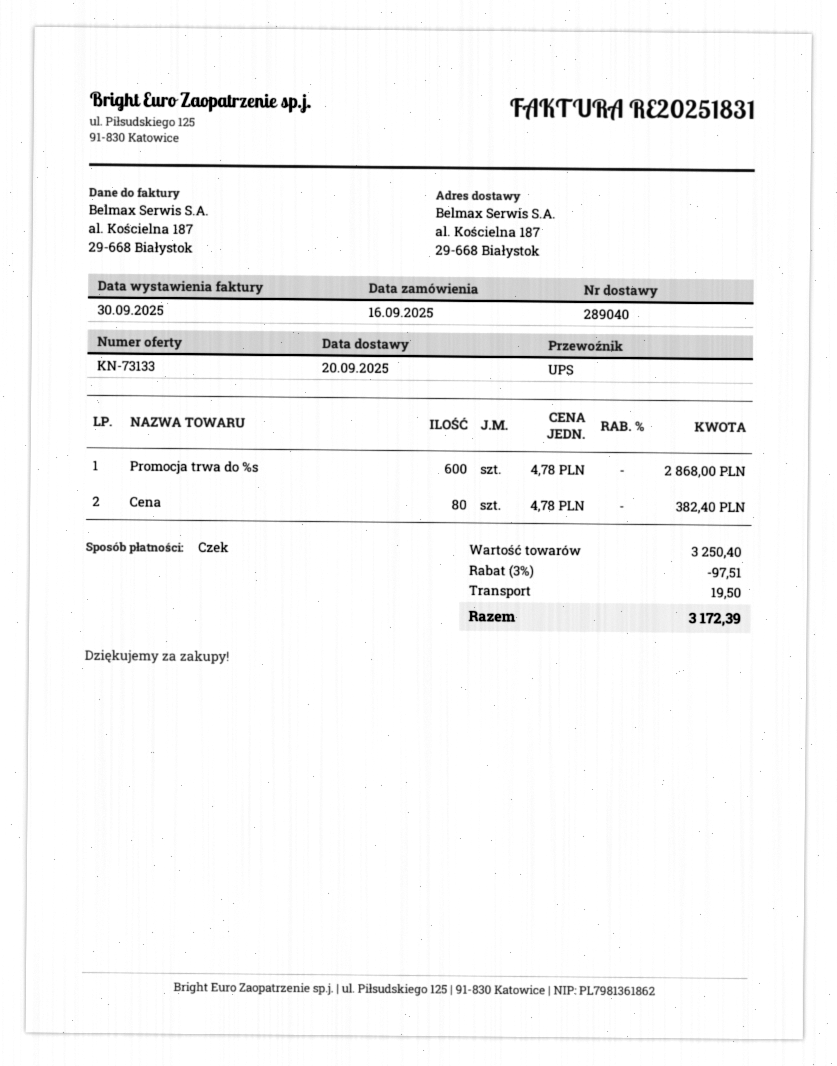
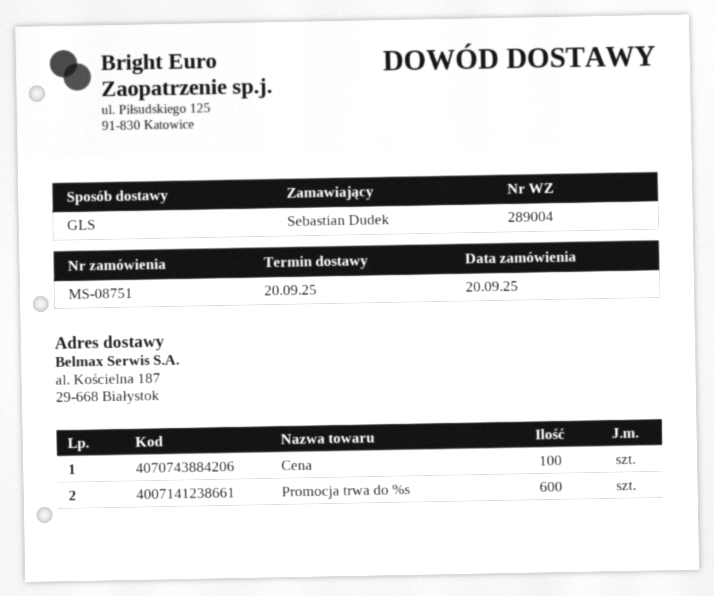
order date: 2025-09-16 -> 2025-09-20
delivery note number: 289040 -> 289004
shipping method: UPS -> GLS
Cena: 80 -> 100

